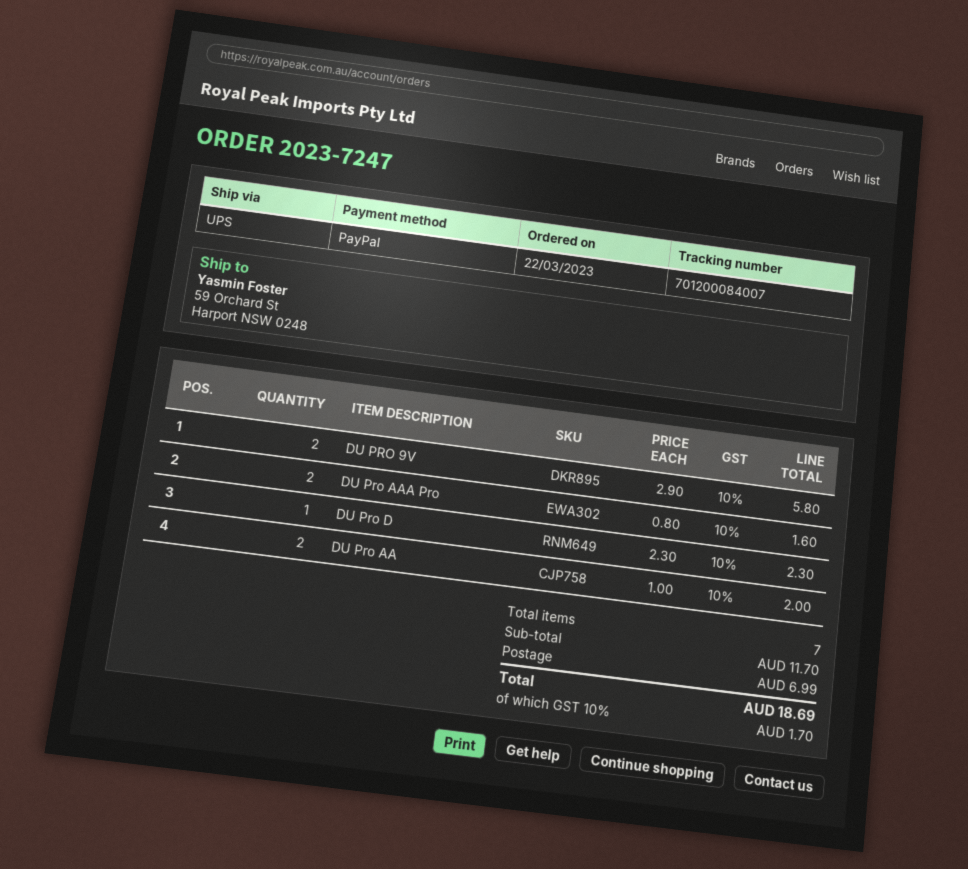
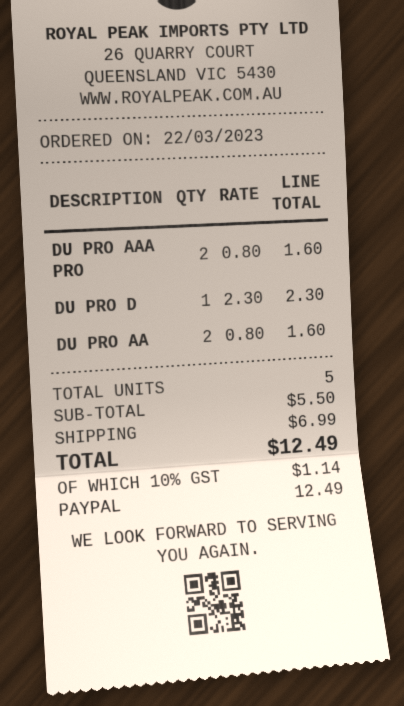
DU PRO 9V: 2 x 2.90 = 5.80 -> none
DU Pro AA: 2 x 1.00 = 2.00 -> 2 x 0.80 = 1.60
total quantity: 7 -> 5
subtotal: 11.70 -> 5.50
tax: 10% = 1.70 -> 10% = 1.14
total: 18.69 -> 12.49

